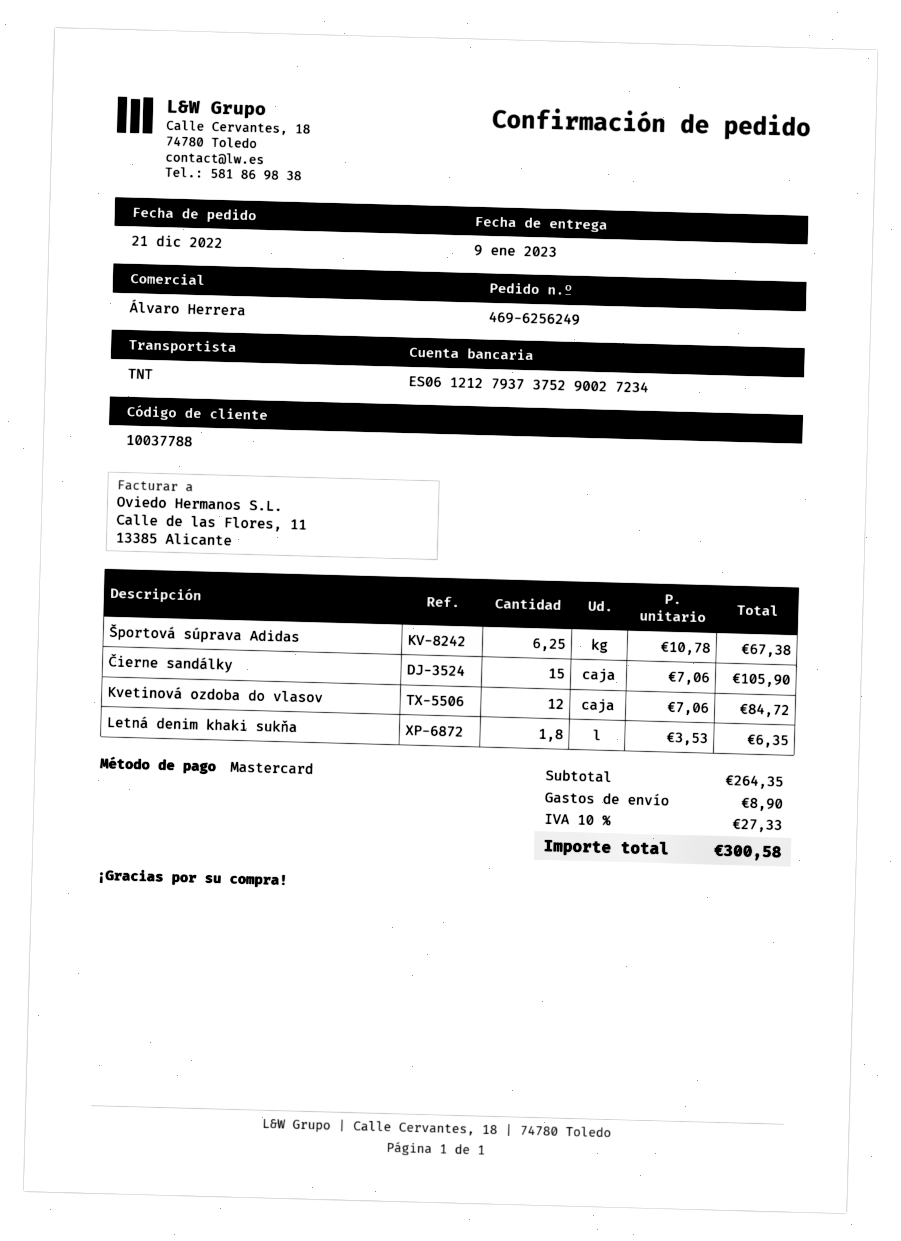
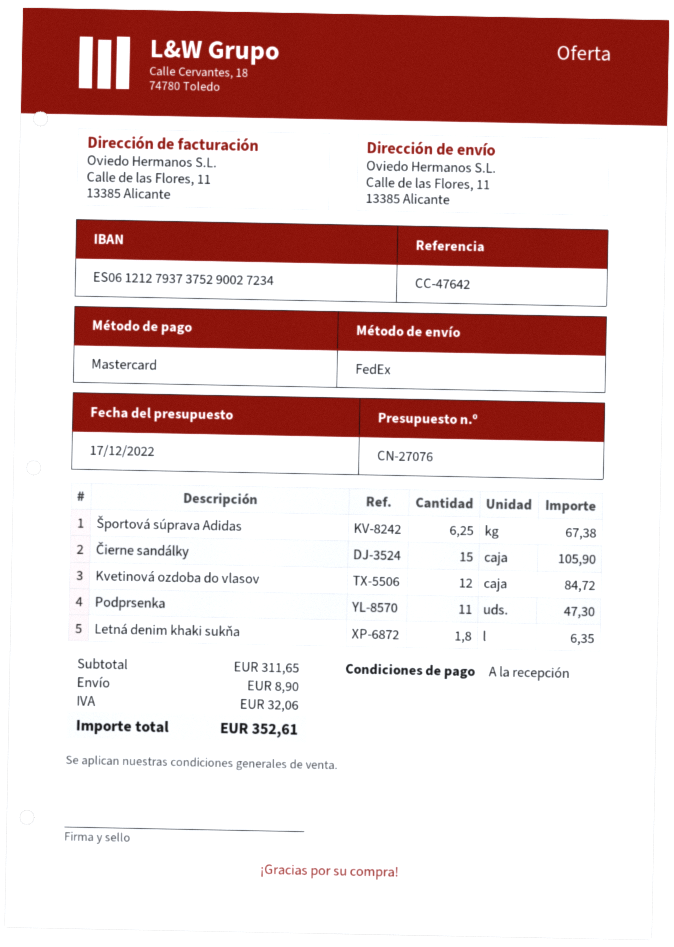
shipping method: TNT -> FedEx
Podprsenka: none -> 11 for 47.30
subtotal: 264.35 -> 311.65
tax: 27.33 -> 32.06
total: 300.58 -> 352.61

